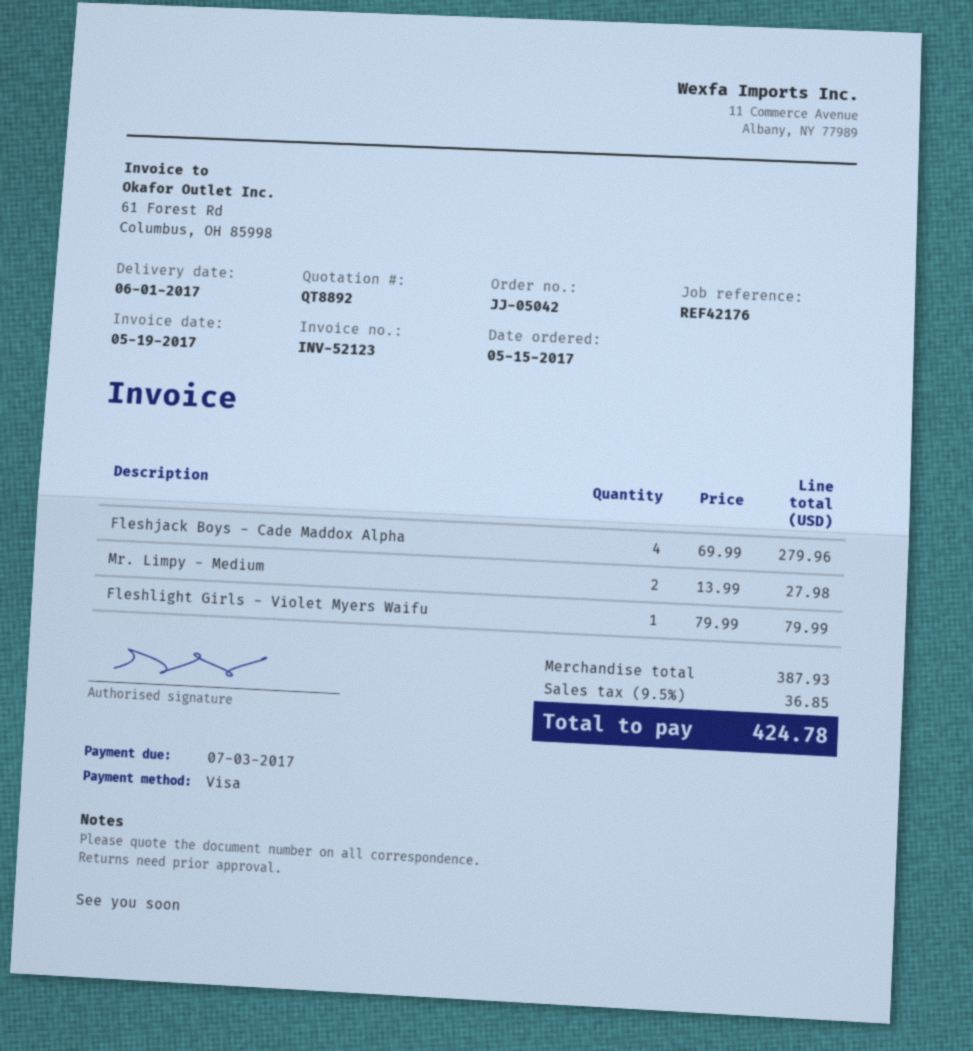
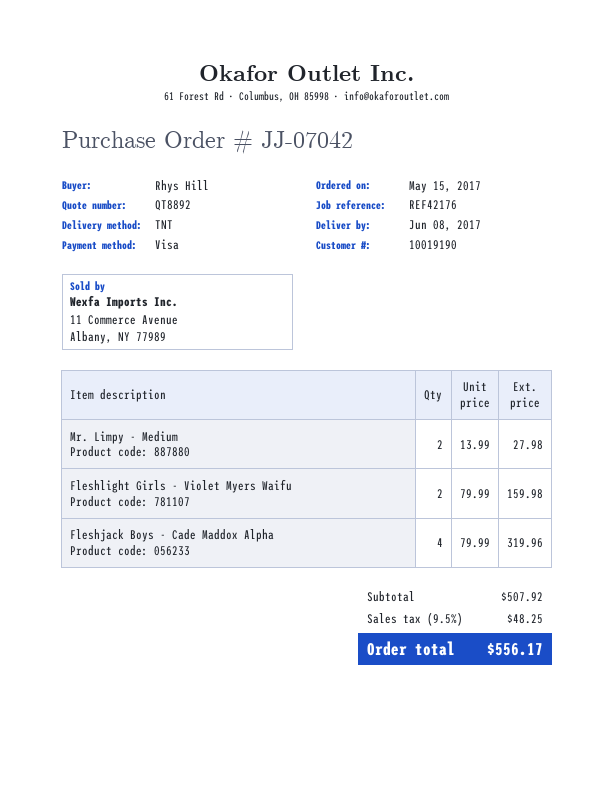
order number: JJ-05042 -> JJ-07042
delivery date: 2017-06-01 -> 2017-06-08
Fleshjack Boys - Cade Maddox Alpha: 4 x 69.99 = 279.96 -> 4 x 79.99 = 319.96
Fleshlight Girls - Violet Myers Waifu: 1 x 79.99 = 79.99 -> 2 x 79.99 = 159.98
subtotal: 387.93 -> 507.92
tax: 9.5% = 36.85 -> 9.5% = 48.25
total: 424.78 -> 556.17

